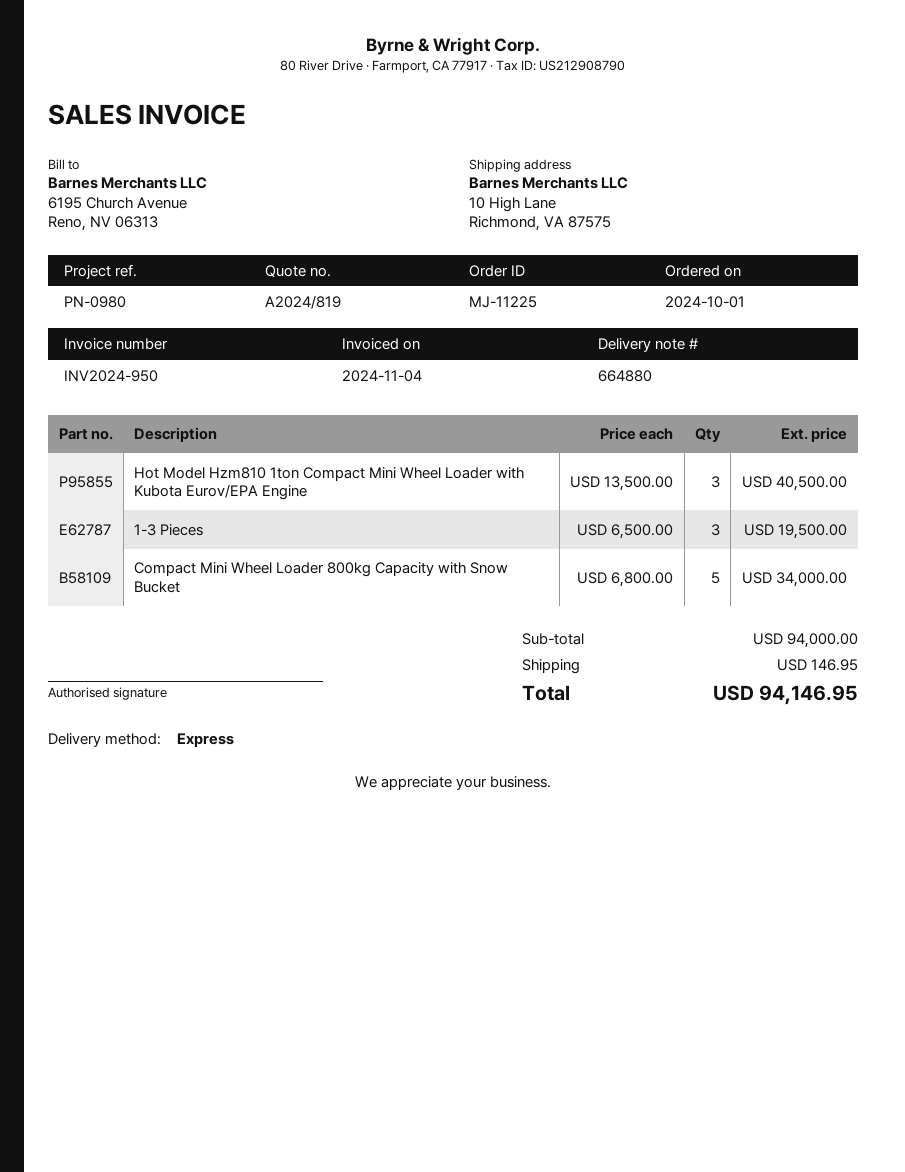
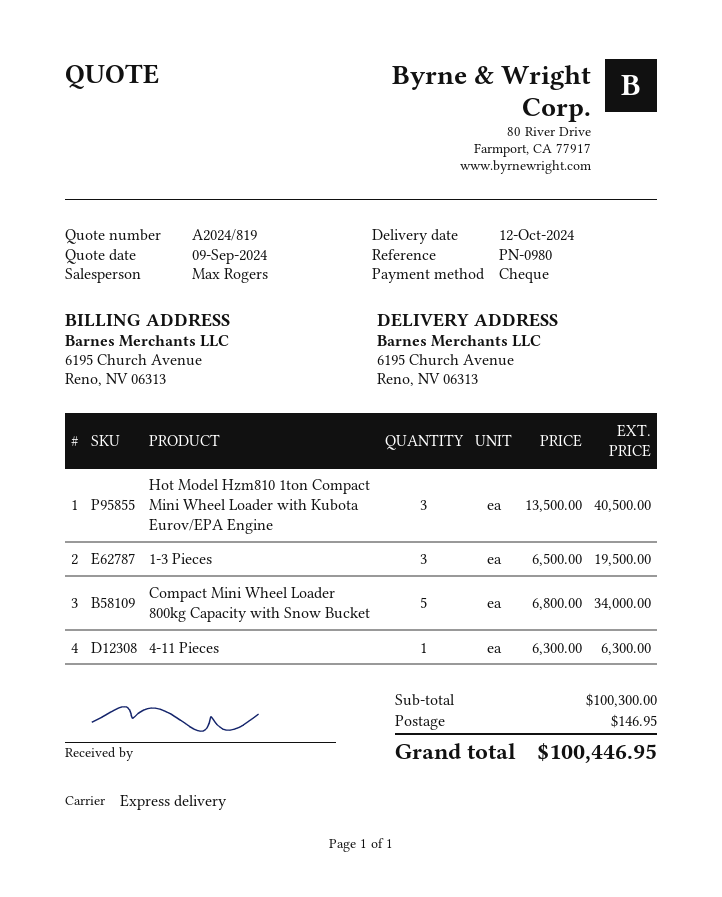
ship to: 10 High Lane, Richmond, VA 87575 -> 6195 Church Avenue, Reno, NV 06313
4-11 Pieces: none -> 1 x 6300.00 = 6300.00
subtotal: 94000.00 -> 100300.00
total: 94146.95 -> 100446.95

